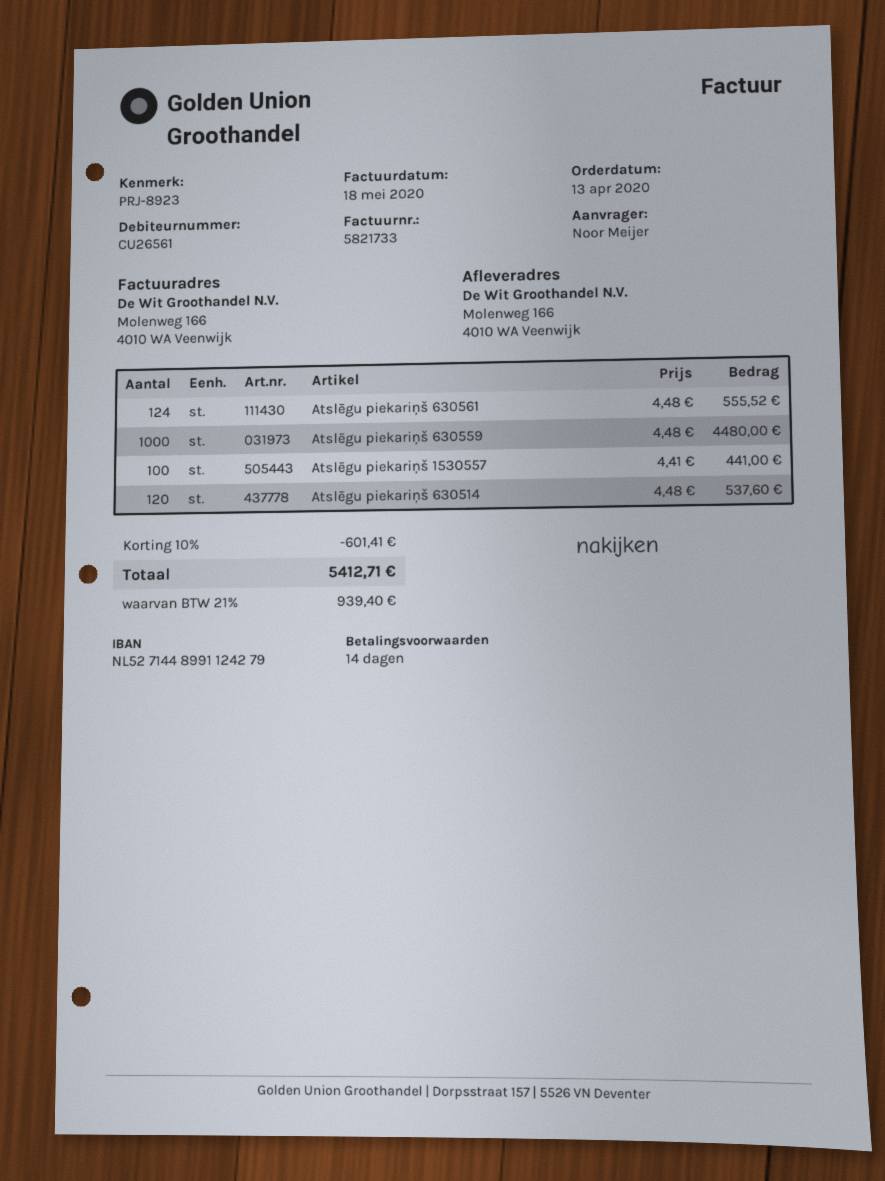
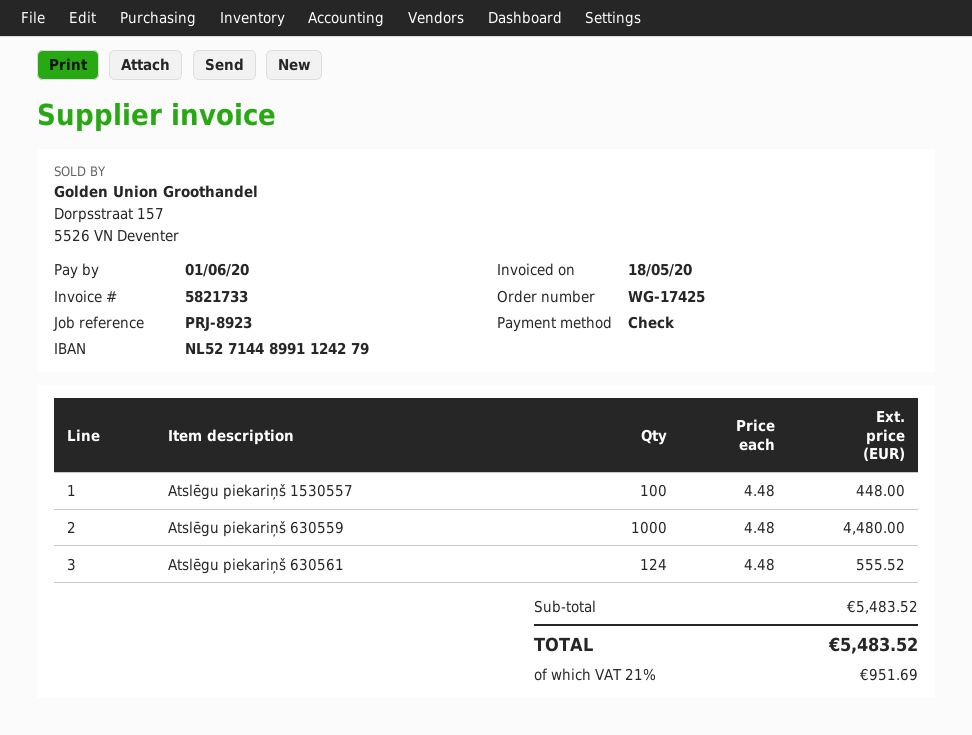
Atslēgu piekariņš 1530557: 100 x 4.41 = 441.00 -> 100 x 4.48 = 448.00
Atslēgu piekariņš 630514: 120 x 4.48 = 537.60 -> none
discount: 10% = 601.41 -> none
tax: 21% = 939.40 -> 21% = 951.69
total: 5412.71 -> 5483.52

